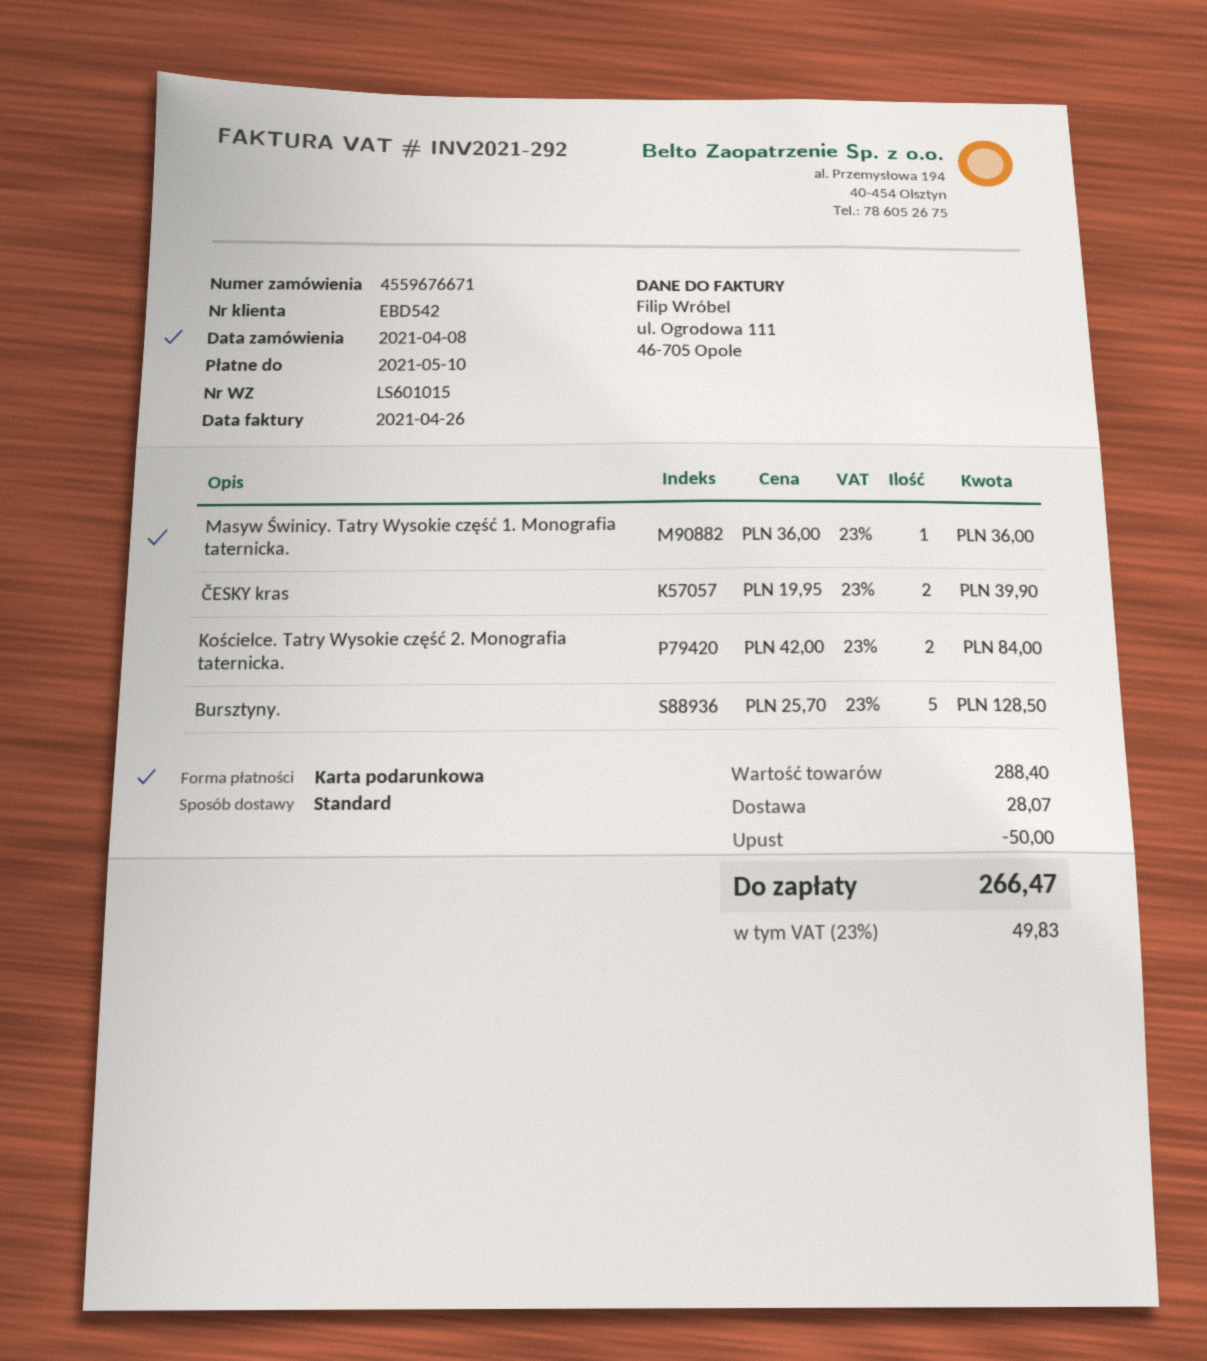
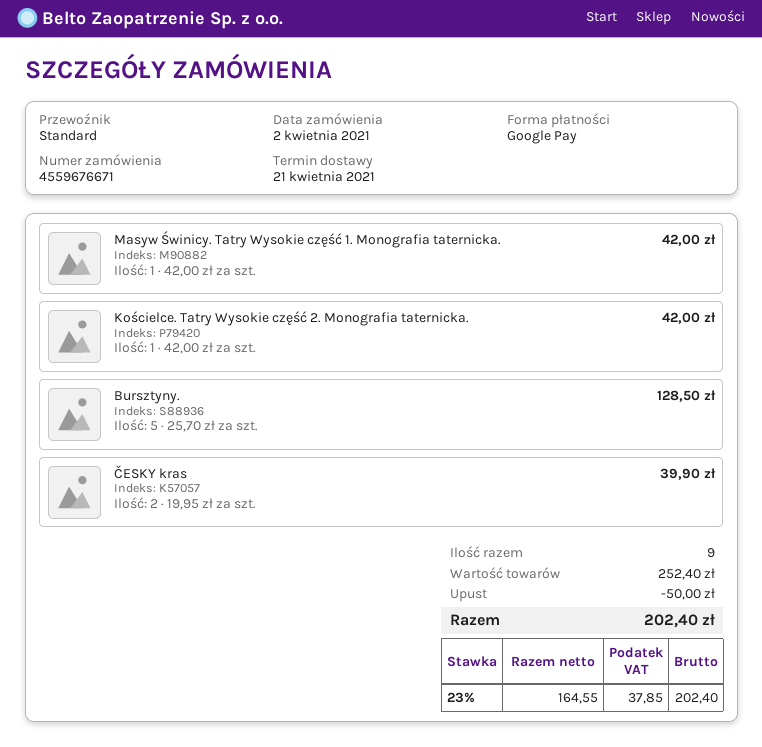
order date: 2021-04-08 -> 2021-04-02
payment method: gift card -> Google Pay
Masyw Świnicy. Tatry Wysokie część 1. Monografia taternicka.: 1 x 36.00 = 36.00 -> 1 x 42.00 = 42.00
Kościelce. Tatry Wysokie część 2. Monografia taternicka.: 2 x 42.00 = 84.00 -> 1 x 42.00 = 42.00
subtotal: 288.40 -> 252.40
shipping: 28.07 -> none
tax: 23% = 49.83 -> 23% = 37.85
total: 266.47 -> 202.40

